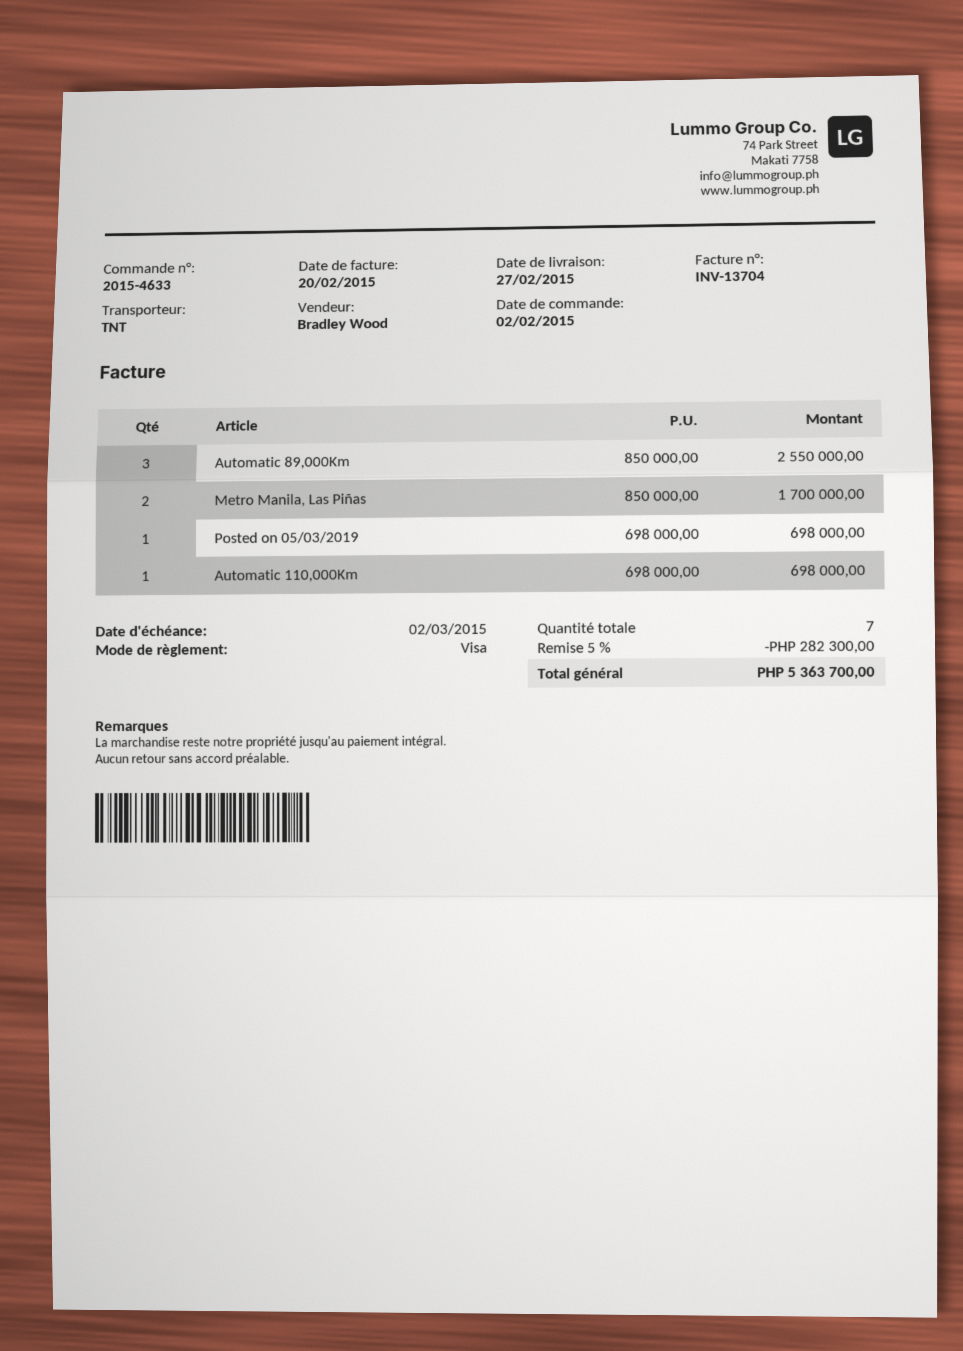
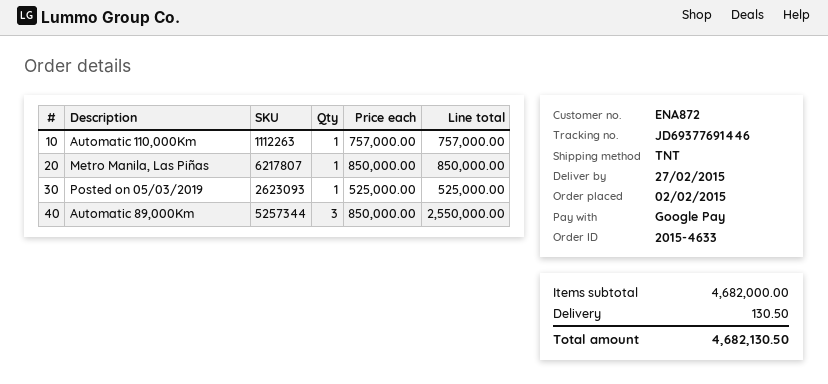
payment method: Visa -> Google Pay
Metro Manila, Las Piñas: 2 x 850000.00 = 1700000.00 -> 1 x 850000.00 = 850000.00
Posted on 05/03/2019: 1 x 698000.00 = 698000.00 -> 1 x 525000.00 = 525000.00
Automatic 110,000Km: 1 x 698000.00 = 698000.00 -> 1 x 757000.00 = 757000.00
discount: 5% = 282300.00 -> none
shipping: none -> 130.50
total: 5363700.00 -> 4682130.50

